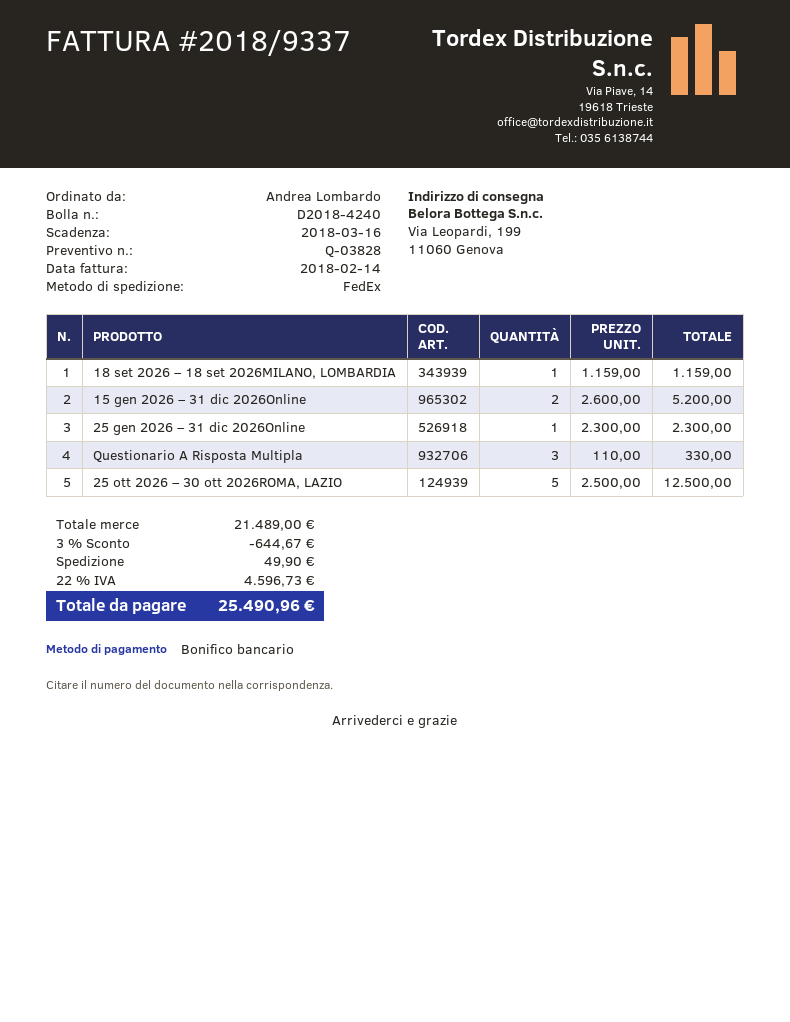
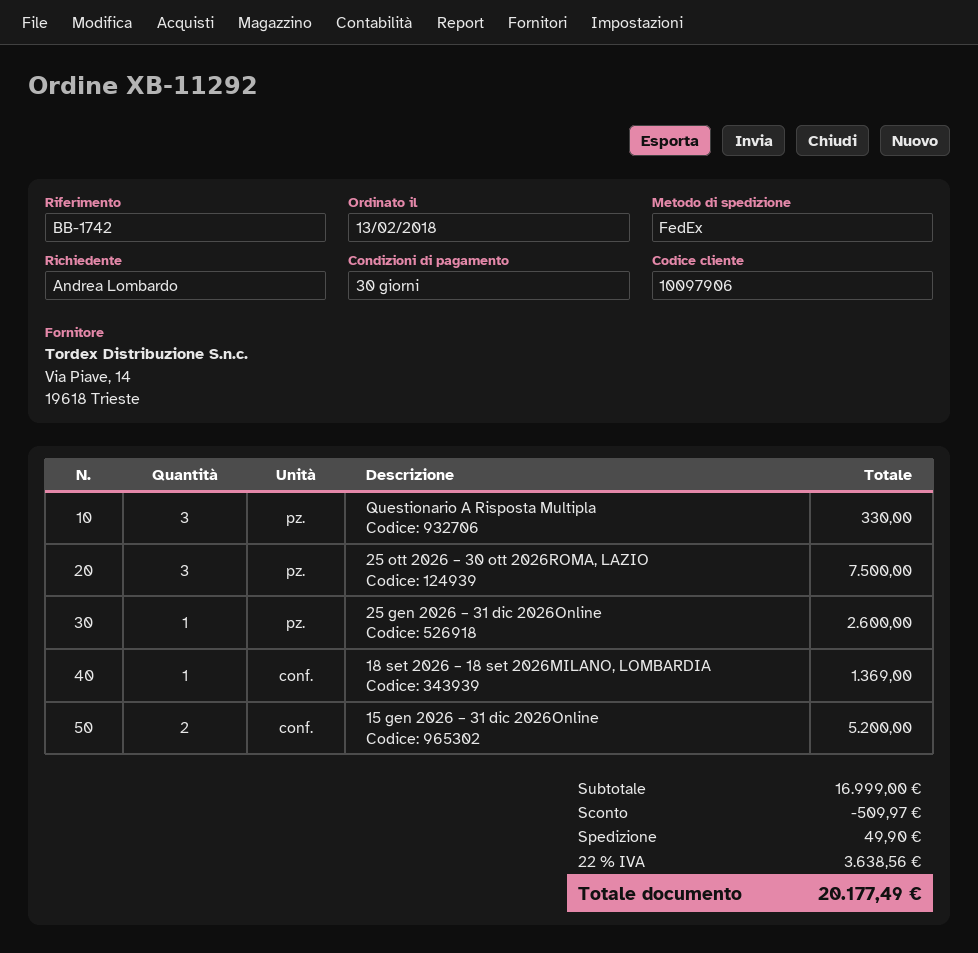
18 set 2026 – 18 set 2026MILANO, LOMBARDIA: 1 for 1159.00 -> 1 for 1369.00
25 gen 2026 – 31 dic 2026Online: 1 for 2300.00 -> 1 for 2600.00
25 ott 2026 – 30 ott 2026ROMA, LAZIO: 5 for 12500.00 -> 3 for 7500.00
subtotal: 21489.00 -> 16999.00
discount: 644.67 -> 509.97
tax: 22% = 4596.73 -> 22% = 3638.56
total: 25490.96 -> 20177.49

